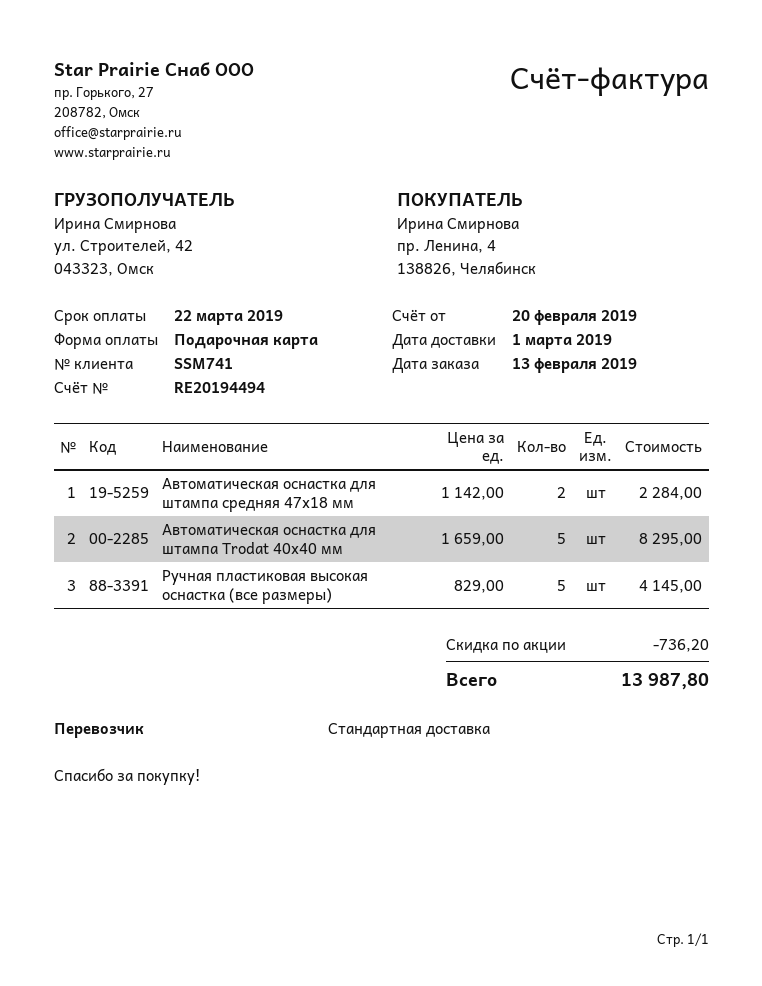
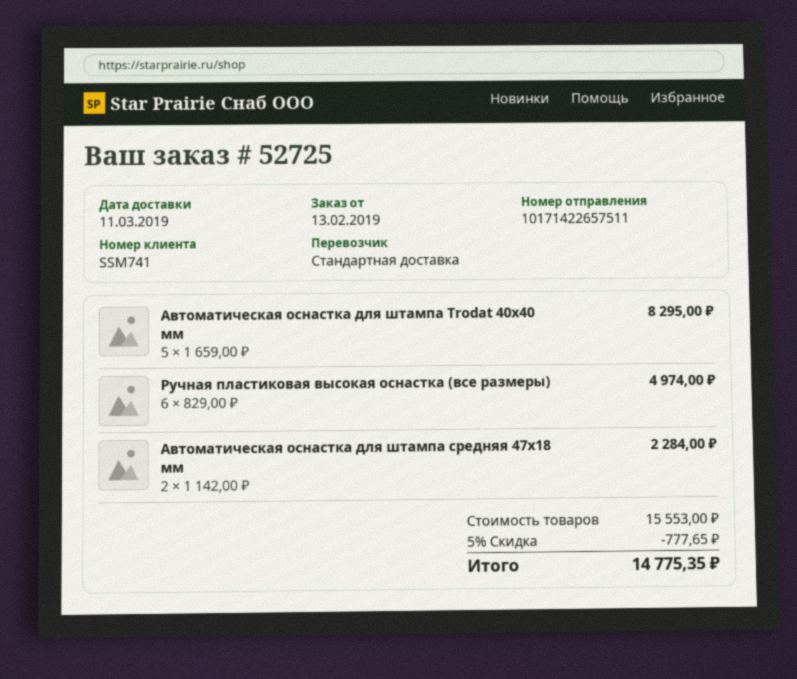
delivery date: 2019-03-01 -> 2019-03-11
Ручная пластиковая высокая оснастка (все размеры): 5 x 829.00 = 4145.00 -> 6 x 829.00 = 4974.00
discount: 736.20 -> 777.65
total: 13987.80 -> 14775.35

